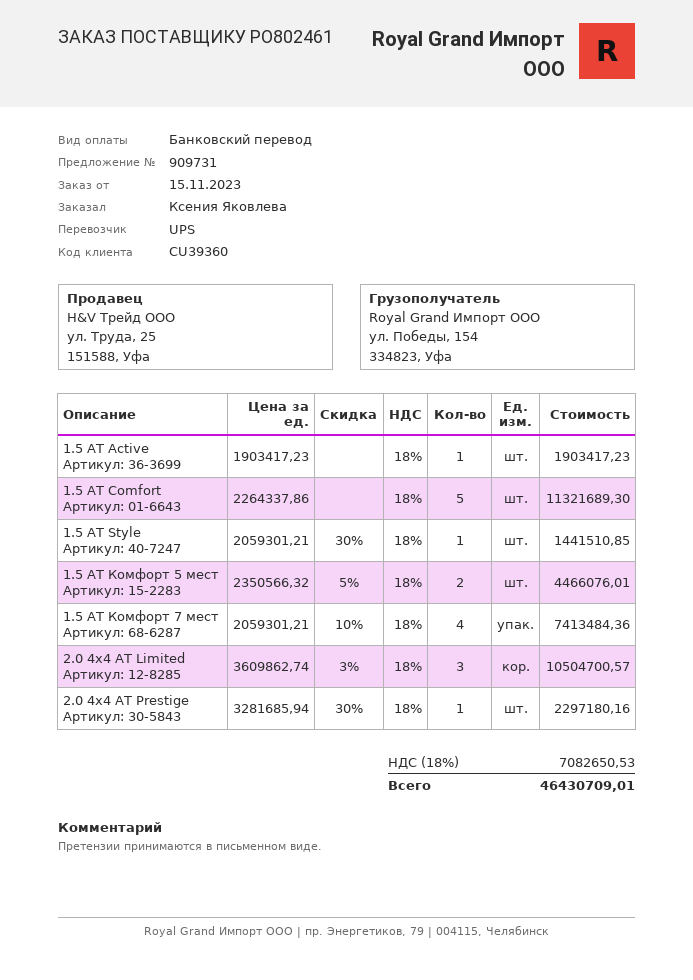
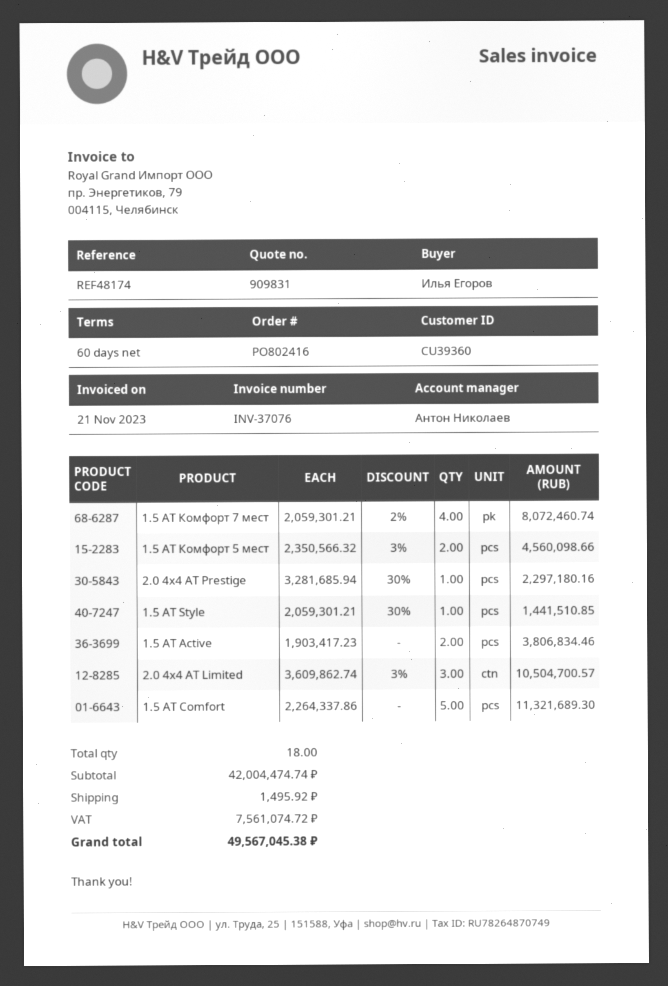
quote number: 909731 -> 909831
order number: PO802461 -> PO802416
ordered by: Ксения Яковлева -> Илья Егоров
1.5 AT Active: 1 x 1903417.23 = 1903417.23 -> 2 x 1903417.23 = 3806834.46
1.5 AT Комфорт 5 мест: 2 x 2350566.32 - 5% = 4466076.01 -> 2 x 2350566.32 - 3% = 4560098.66
1.5 AT Комфорт 7 мест: 4 x 2059301.21 - 10% = 7413484.36 -> 4 x 2059301.21 - 2% = 8072460.74
shipping: none -> 1495.92
tax: 7082650.53 -> 7561074.72
total: 46430709.01 -> 49567045.38

